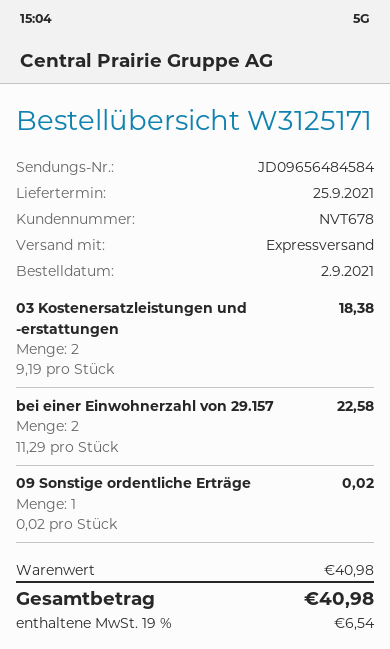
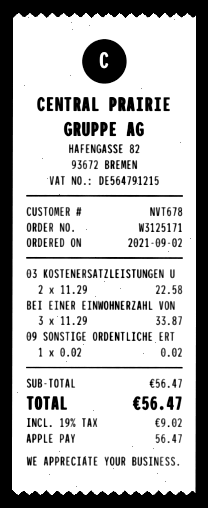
03 Kostenersatzleistungen und -erstattungen: 2 x 9.19 = 18.38 -> 2 x 11.29 = 22.58
bei einer Einwohnerzahl von 29.157: 2 x 11.29 = 22.58 -> 3 x 11.29 = 33.87
subtotal: 40.98 -> 56.47
tax: 19% = 6.54 -> 19% = 9.02
total: 40.98 -> 56.47

